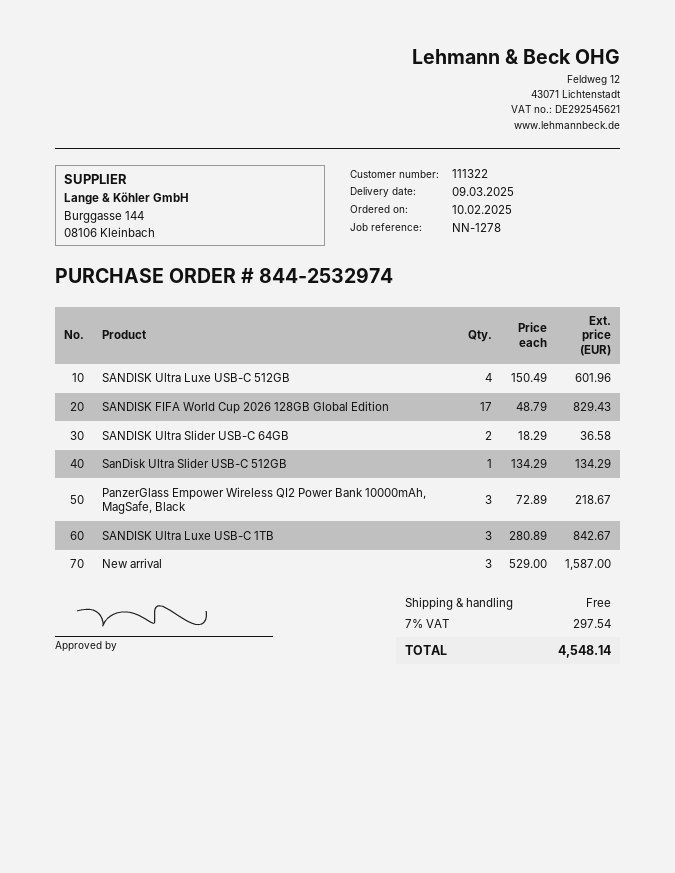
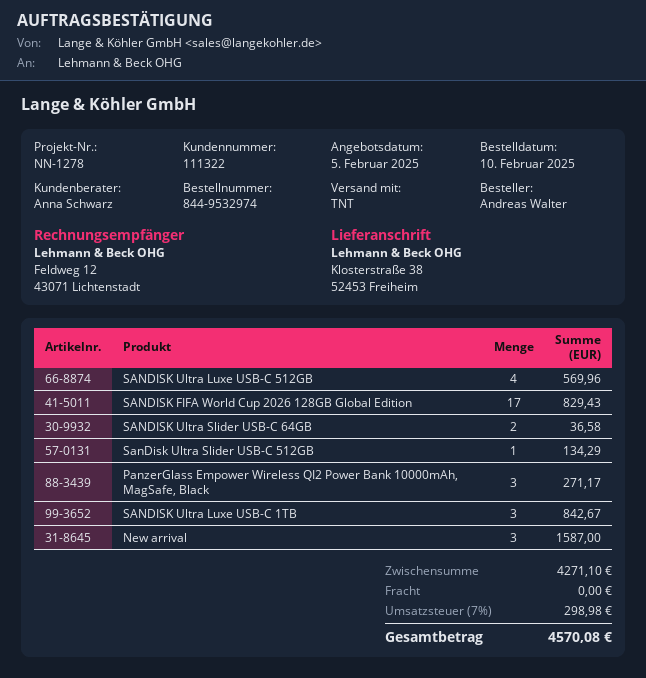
order number: 844-2532974 -> 844-9532974
SANDISK Ultra Luxe USB-C 512GB: 4 for 601.96 -> 4 for 569.96
PanzerGlass Empower Wireless QI2 Power Bank 10000mAh, MagSafe, Black: 3 for 218.67 -> 3 for 271.17
tax: 7% = 297.54 -> 7% = 298.98
total: 4548.14 -> 4570.08

